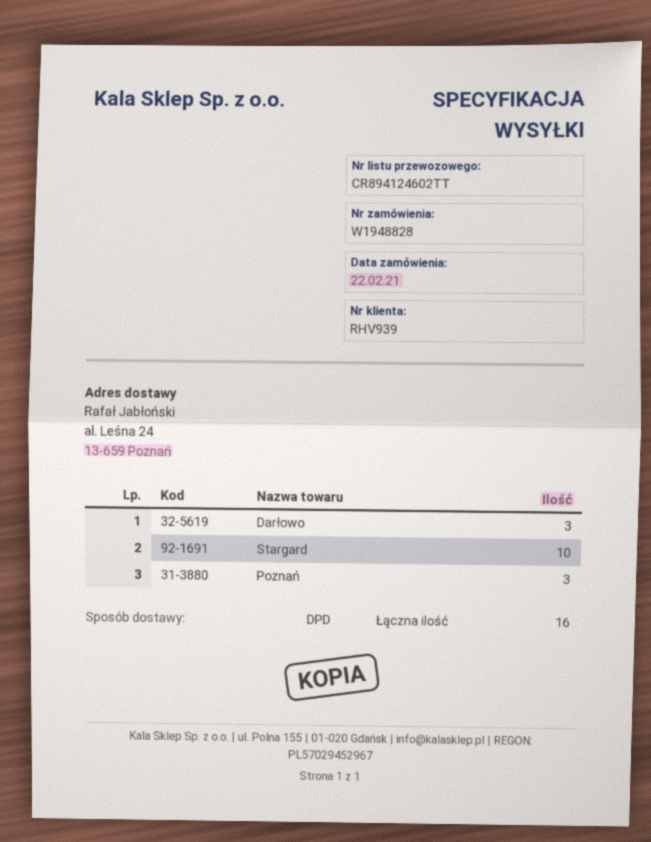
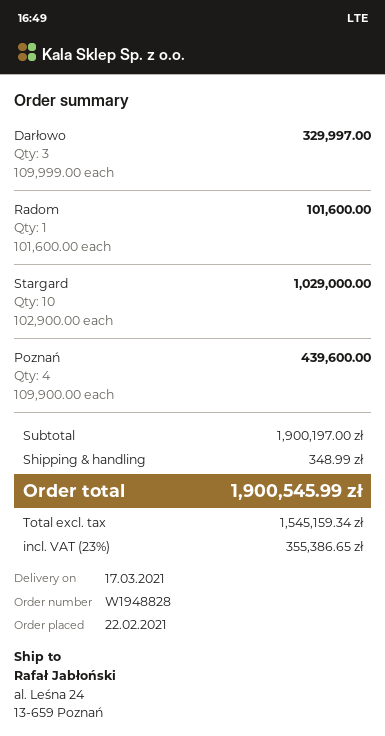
Poznań: 3 -> 4
Radom: none -> 1

